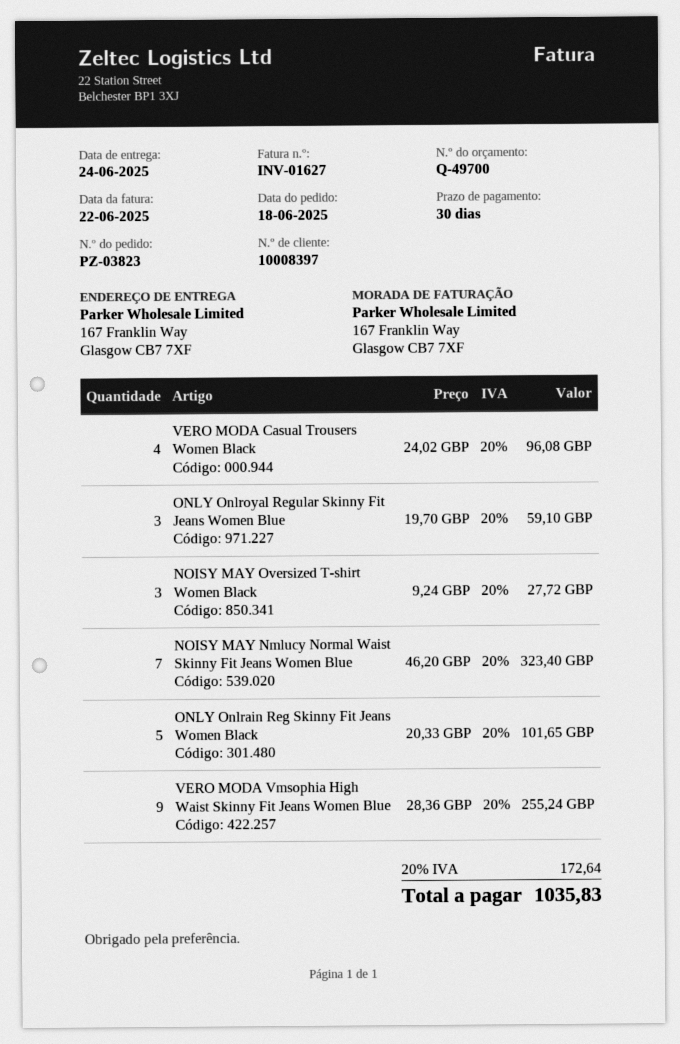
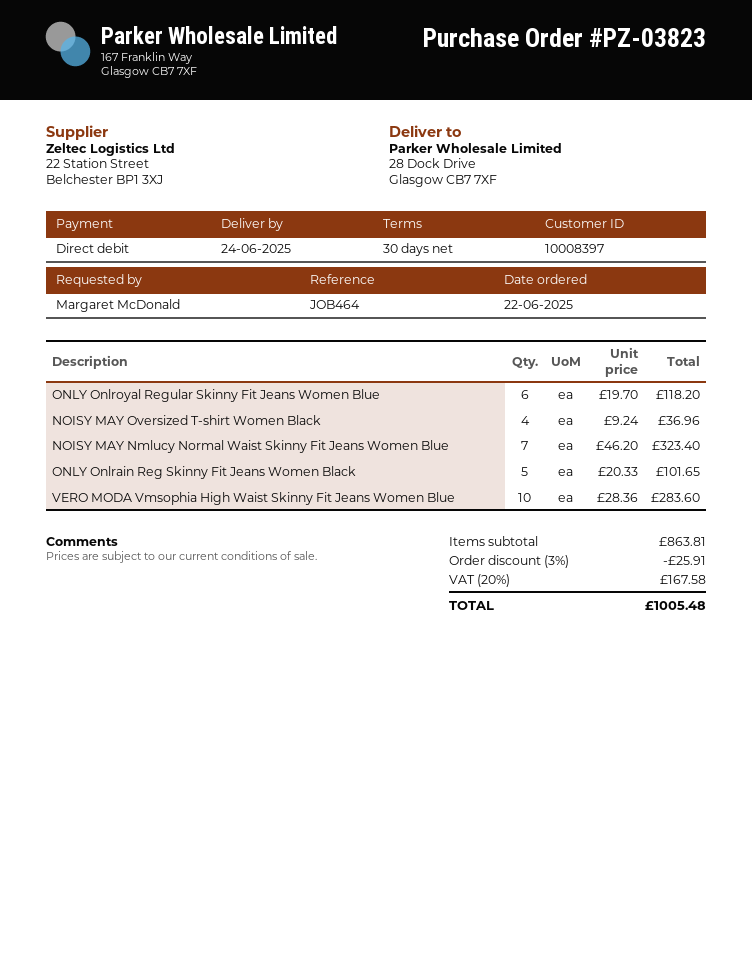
order date: 2025-06-18 -> 2025-06-22
ship to: 167 Franklin Way, Glasgow CB7 7XF -> 28 Dock Drive, Glasgow CB7 7XF
VERO MODA Casual Trousers Women Black: 4 x 24.02 = 96.08 -> none
ONLY Onlroyal Regular Skinny Fit Jeans Women Blue: 3 x 19.70 = 59.10 -> 6 x 19.70 = 118.20
NOISY MAY Oversized T-shirt Women Black: 3 x 9.24 = 27.72 -> 4 x 9.24 = 36.96
VERO MODA Vmsophia High Waist Skinny Fit Jeans Women Blue: 9 x 28.36 = 255.24 -> 10 x 28.36 = 283.60
discount: none -> 3% = 25.91
tax: 20% = 172.64 -> 20% = 167.58
total: 1035.83 -> 1005.48

